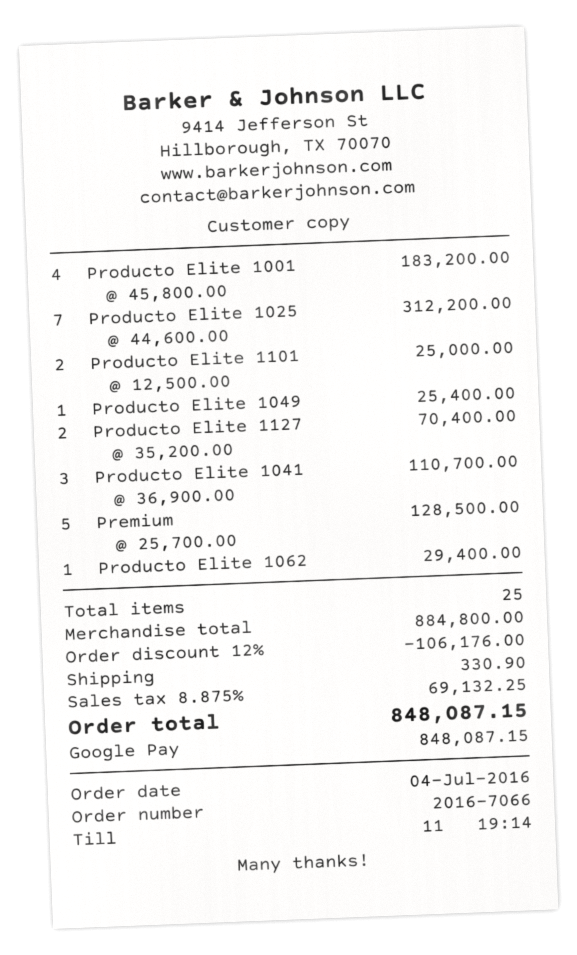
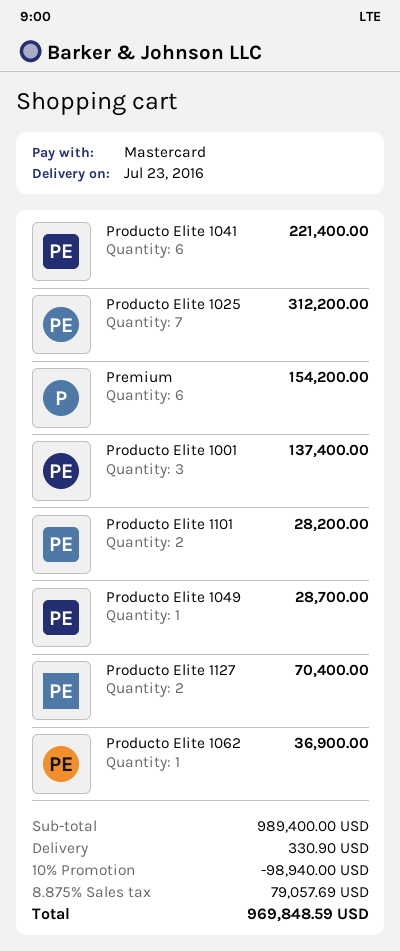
payment method: Google Pay -> Mastercard
Producto Elite 1001: 4 for 183200.00 -> 3 for 137400.00
Producto Elite 1101: 2 for 25000.00 -> 2 for 28200.00
Producto Elite 1049: 1 for 25400.00 -> 1 for 28700.00
Producto Elite 1041: 3 for 110700.00 -> 6 for 221400.00
Premium: 5 for 128500.00 -> 6 for 154200.00
Producto Elite 1062: 1 for 29400.00 -> 1 for 36900.00
subtotal: 884800.00 -> 989400.00
discount: 12% = 106176.00 -> 10% = 98940.00
tax: 8.875% = 69132.25 -> 8.875% = 79057.69
total: 848087.15 -> 969848.59

